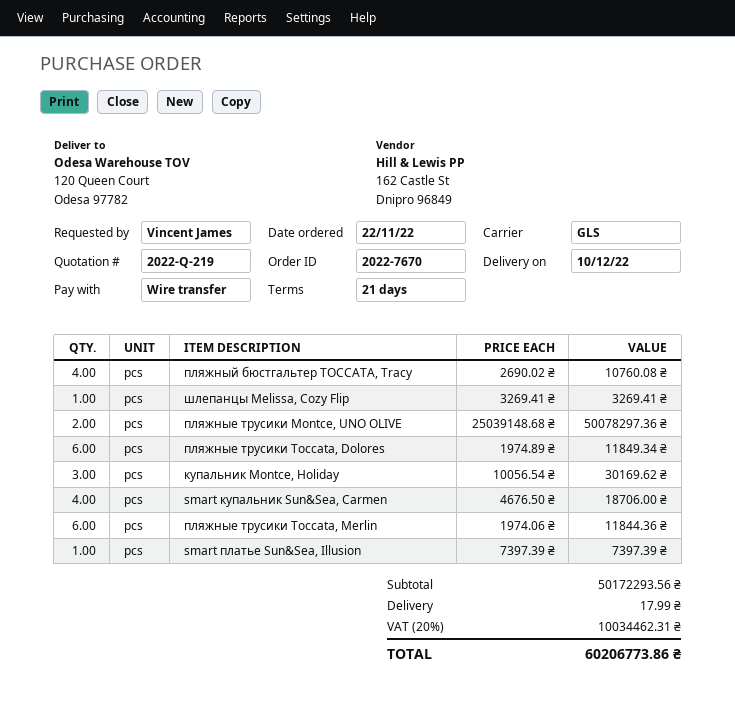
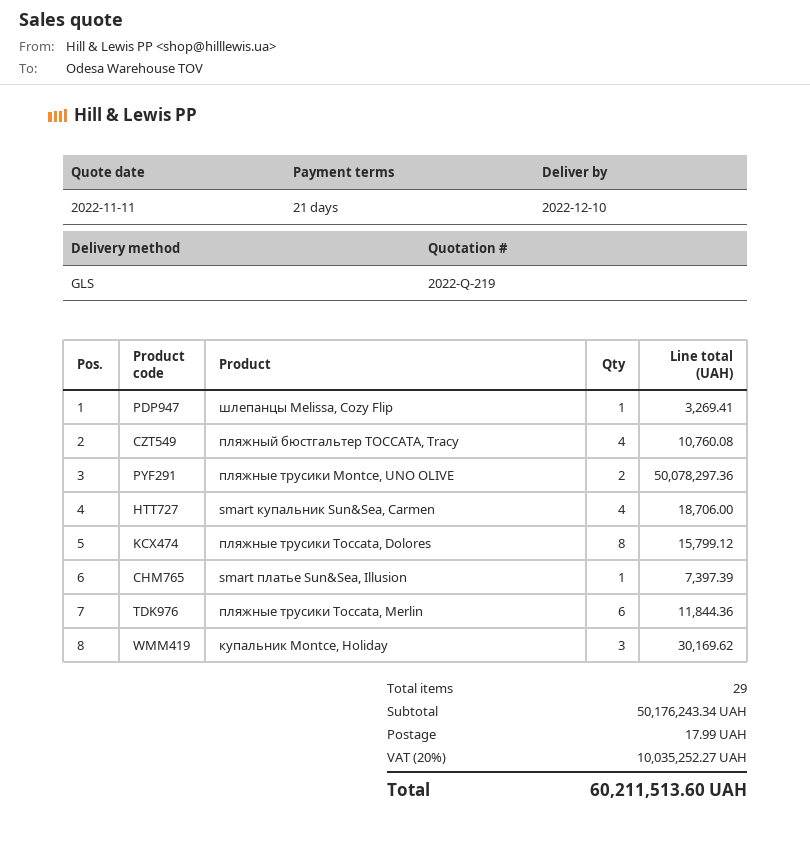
пляжные трусики Toccata, Dolores: 6 for 11849.34 -> 8 for 15799.12
subtotal: 50172293.56 -> 50176243.34
tax: 20% = 10034462.31 -> 20% = 10035252.27
total: 60206773.86 -> 60211513.60

